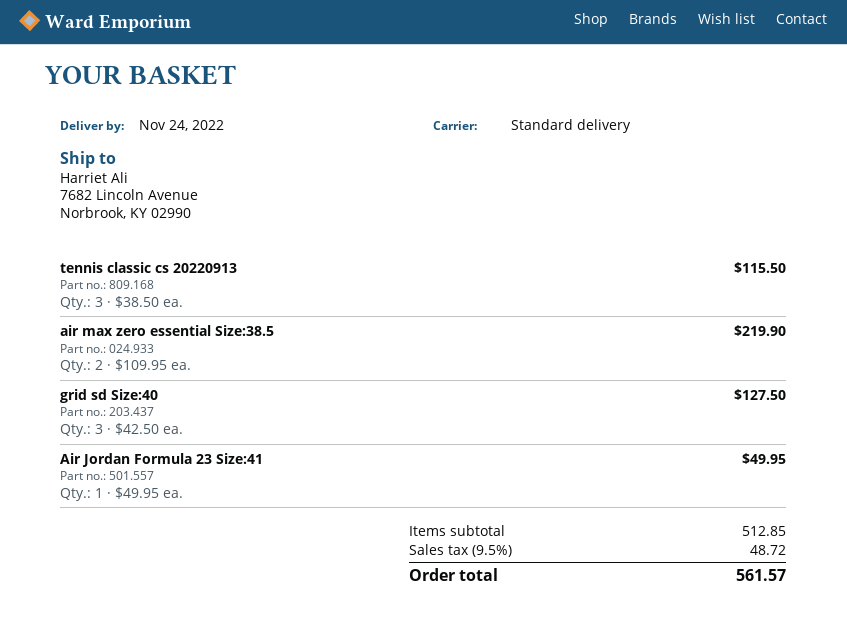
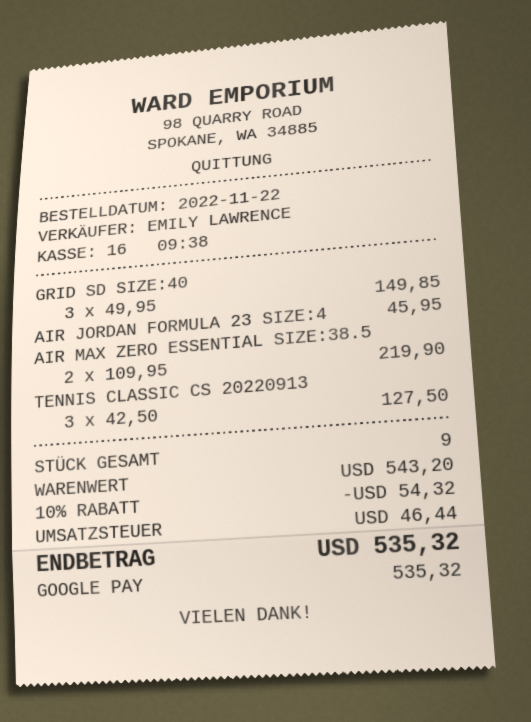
tennis classic cs 20220913: 3 x 38.50 = 115.50 -> 3 x 42.50 = 127.50
grid sd Size:40: 3 x 42.50 = 127.50 -> 3 x 49.95 = 149.85
Air Jordan Formula 23 Size:41: 1 x 49.95 = 49.95 -> 1 x 45.95 = 45.95
subtotal: 512.85 -> 543.20
discount: none -> 10% = 54.32
tax: 48.72 -> 46.44
total: 561.57 -> 535.32

